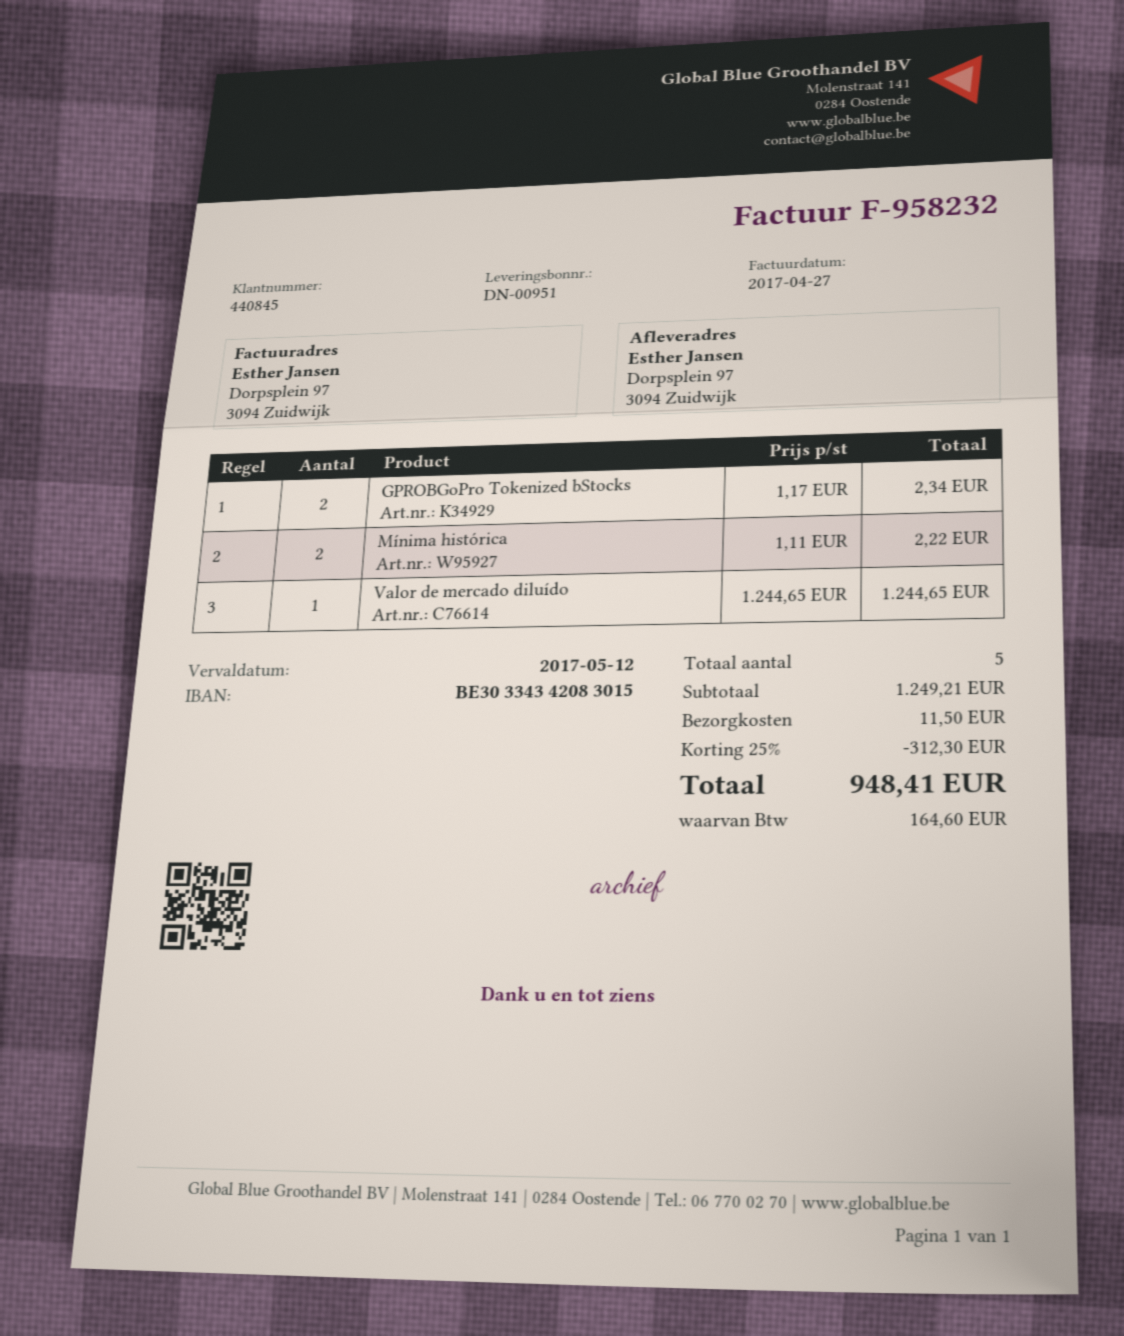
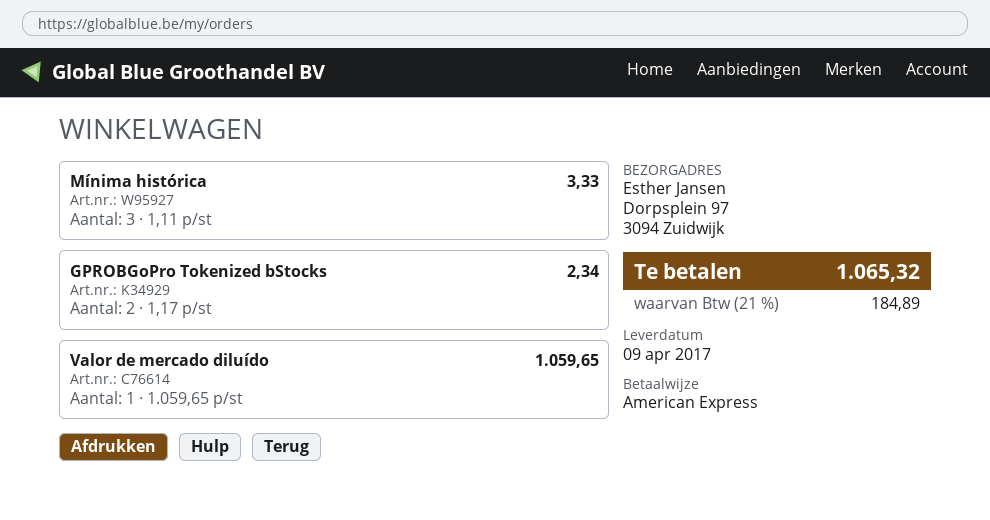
Mínima histórica: 2 x 1.11 = 2.22 -> 3 x 1.11 = 3.33
Valor de mercado diluído: 1 x 1244.65 = 1244.65 -> 1 x 1059.65 = 1059.65
discount: 25% = 312.30 -> none
shipping: 11.50 -> none
tax: 164.60 -> 184.89
total: 948.41 -> 1065.32

